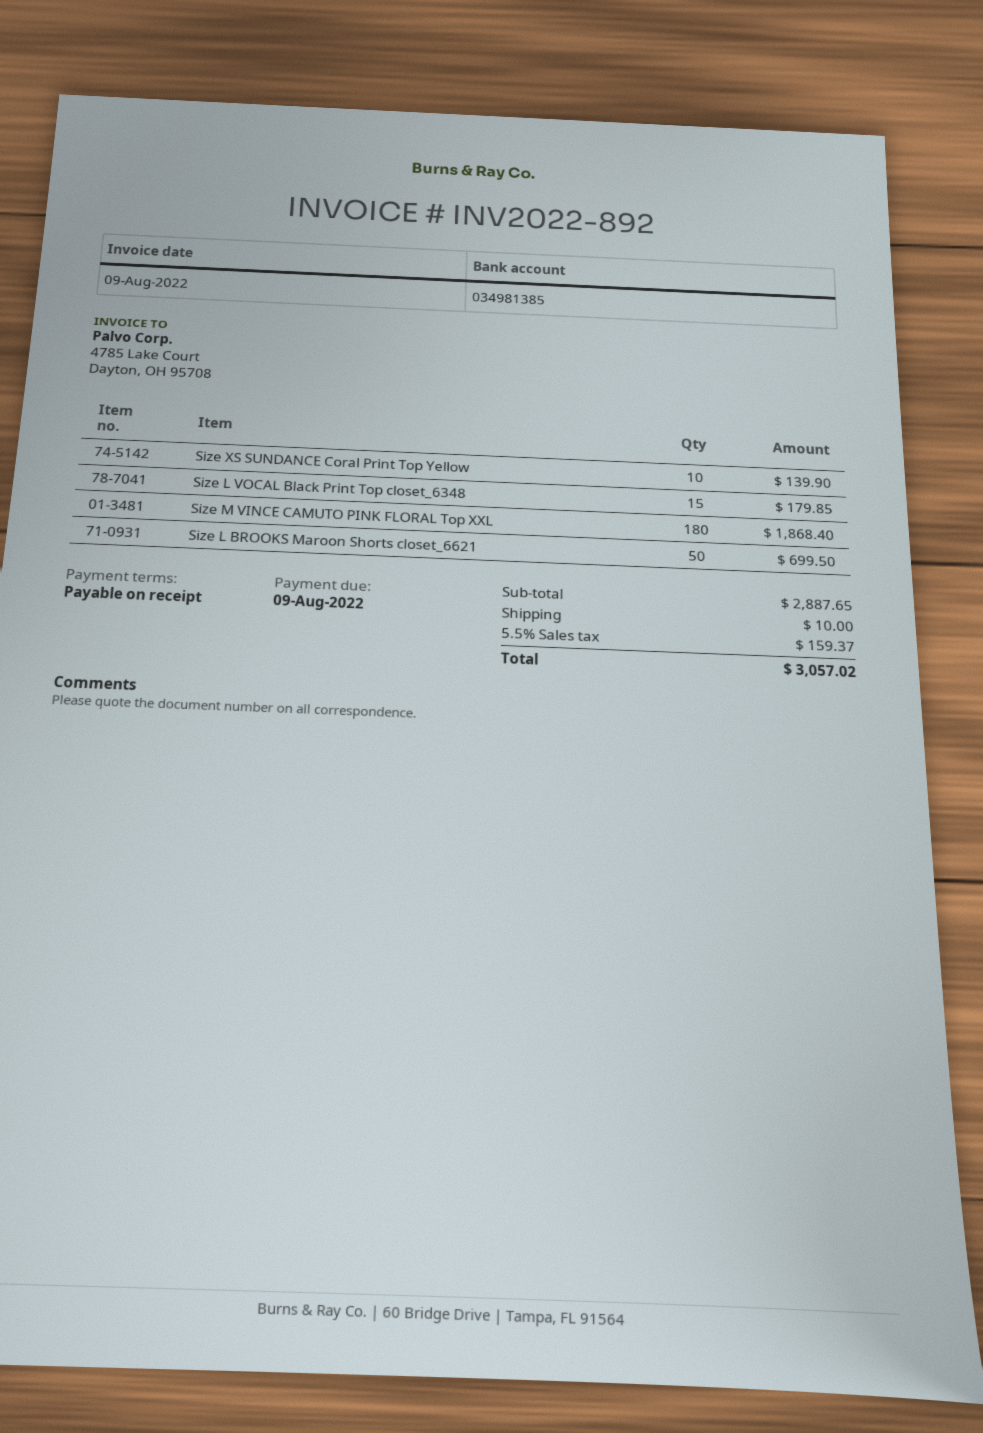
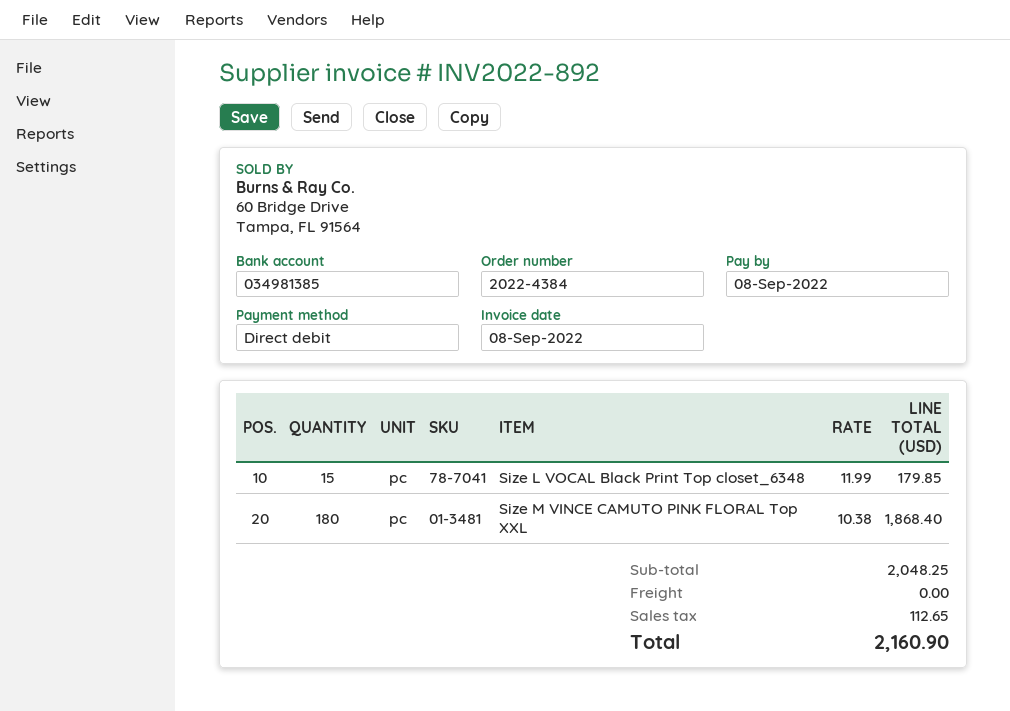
invoice date: 2022-08-09 -> 2022-09-08
due date: 2022-08-09 -> 2022-09-08
Size XS SUNDANCE Coral Print Top Yellow: 10 for 139.90 -> none
Size L BROOKS Maroon Shorts closet_6621: 50 for 699.50 -> none
subtotal: 2887.65 -> 2048.25
shipping: 10.00 -> 0.00
tax: 159.37 -> 112.65
total: 3057.02 -> 2160.90

